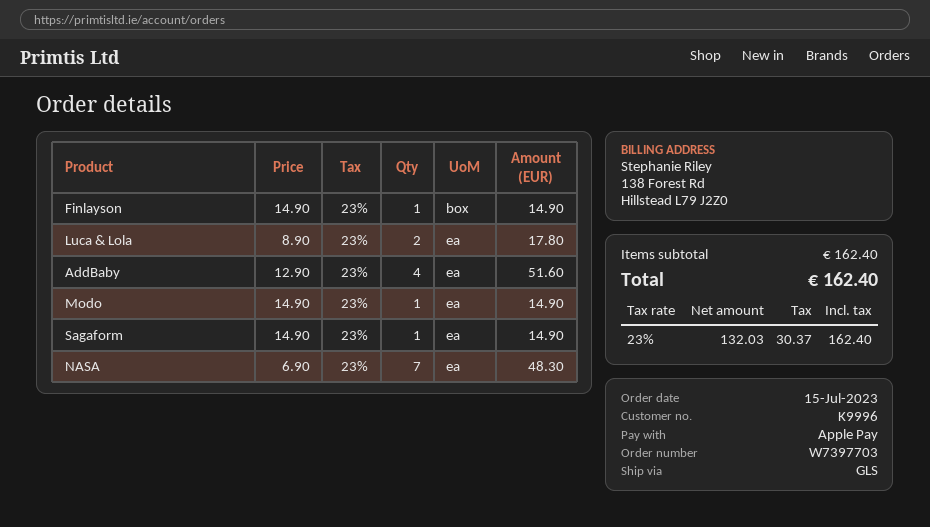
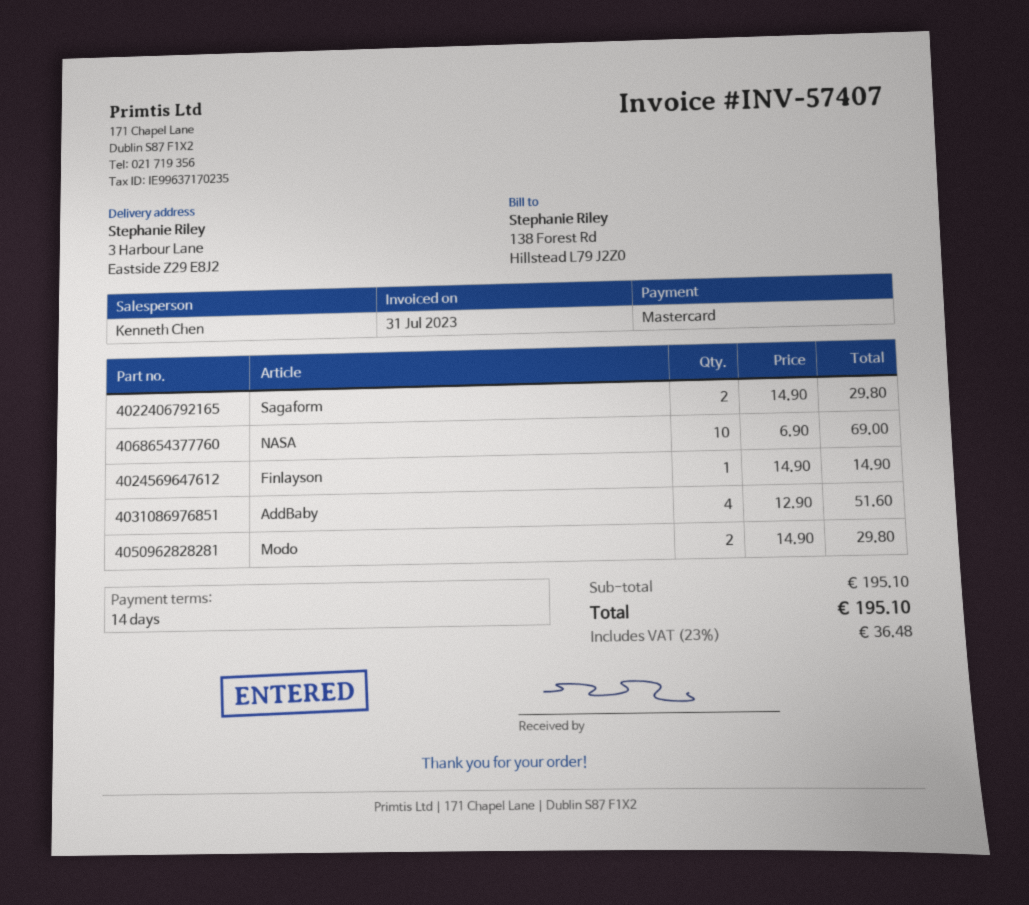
payment method: Apple Pay -> Mastercard
Luca & Lola: 2 x 8.90 = 17.80 -> none
Modo: 1 x 14.90 = 14.90 -> 2 x 14.90 = 29.80
Sagaform: 1 x 14.90 = 14.90 -> 2 x 14.90 = 29.80
NASA: 7 x 6.90 = 48.30 -> 10 x 6.90 = 69.00
subtotal: 162.40 -> 195.10
tax: 23% = 30.37 -> 23% = 36.48
total: 162.40 -> 195.10

